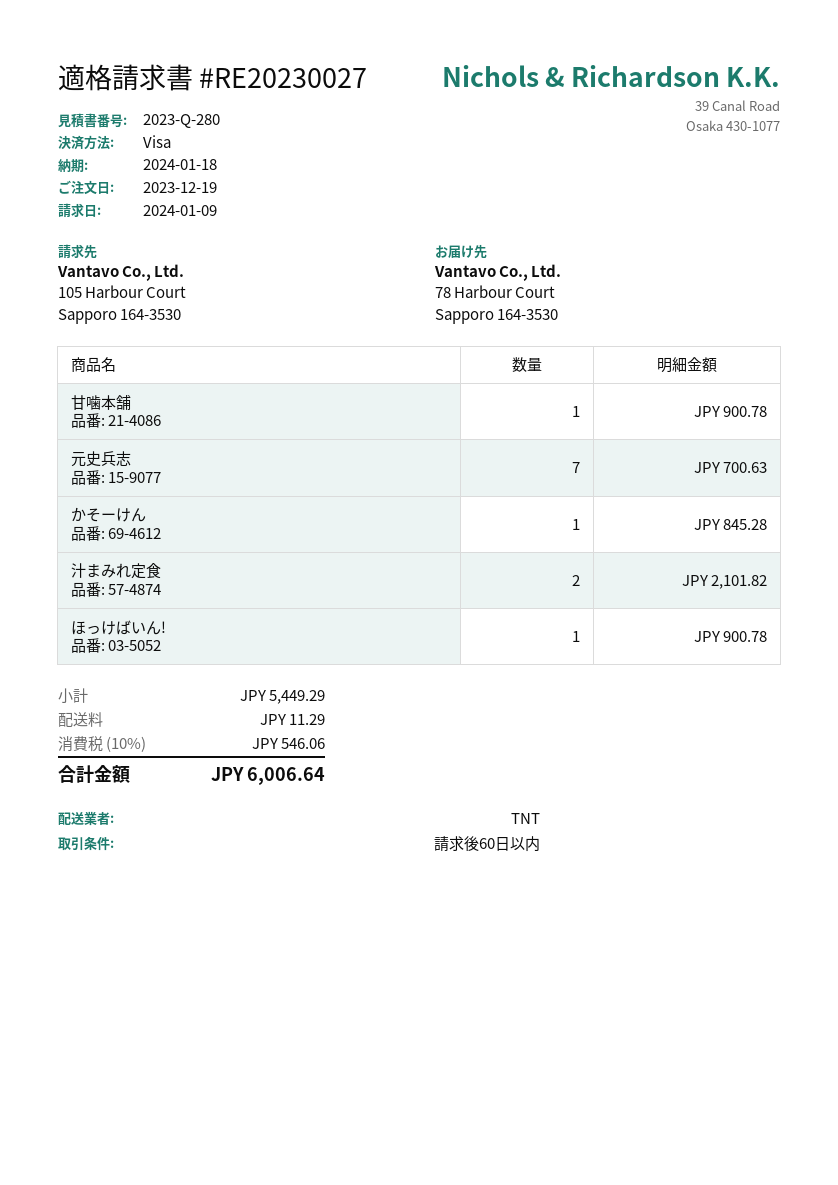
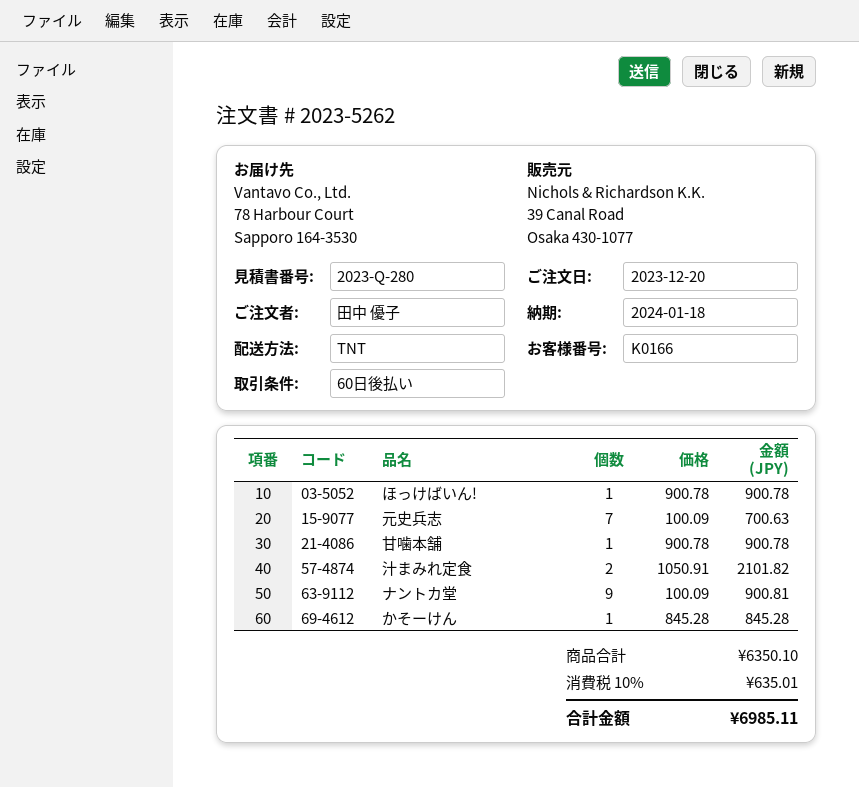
order date: 2023-12-19 -> 2023-12-20
ナントカ堂: none -> 9 for 900.81
subtotal: 5449.29 -> 6350.10
shipping: 11.29 -> none
tax: 10% = 546.06 -> 10% = 635.01
total: 6006.64 -> 6985.11

